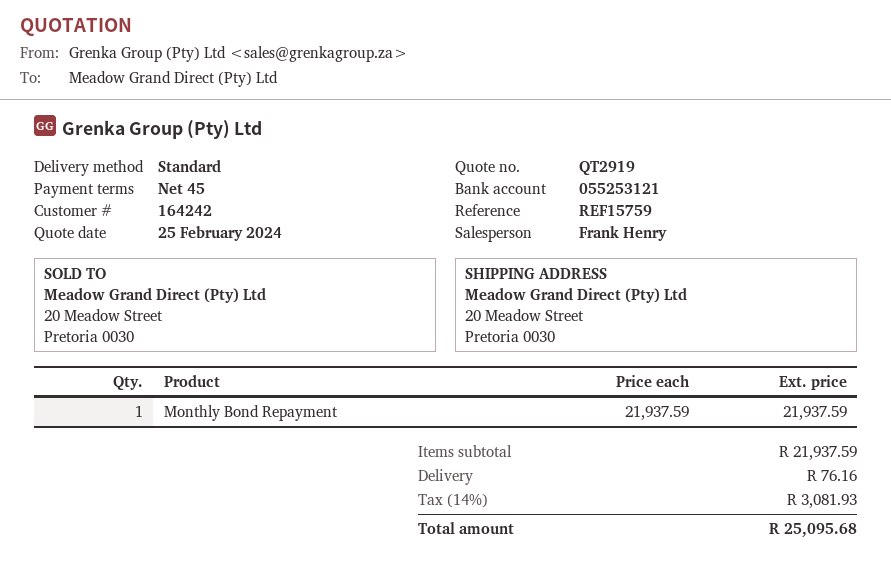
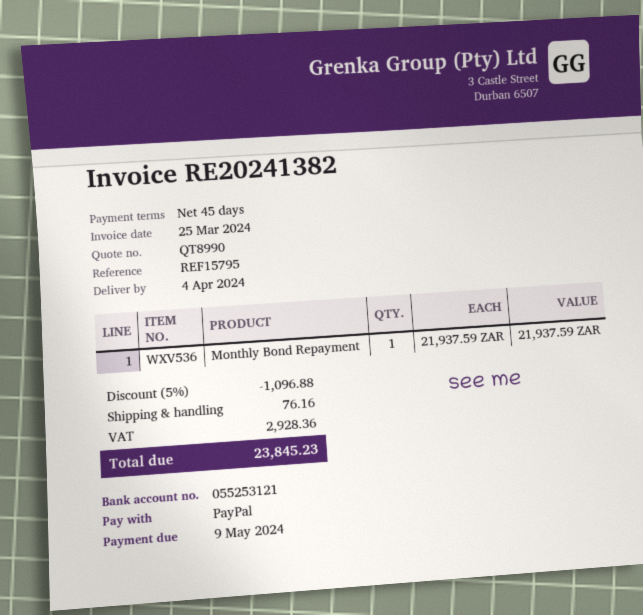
quote number: QT2919 -> QT8990
reference: REF15759 -> REF15795
discount: none -> 5% = 1096.88
tax: 3081.93 -> 2928.36
total: 25095.68 -> 23845.23

